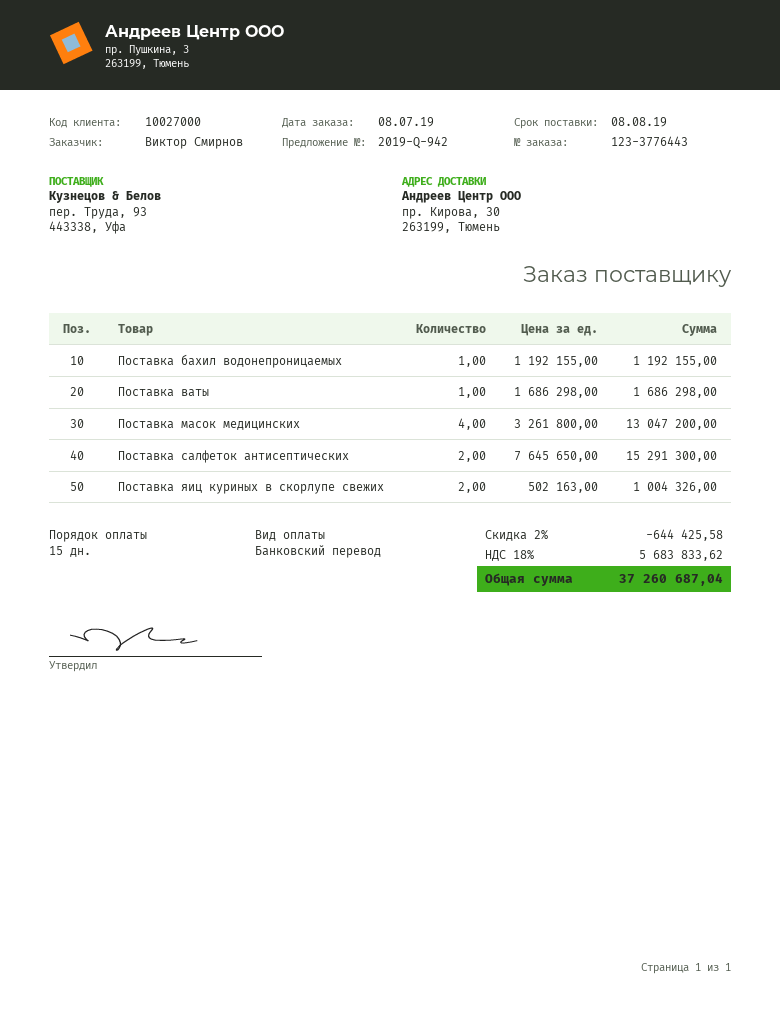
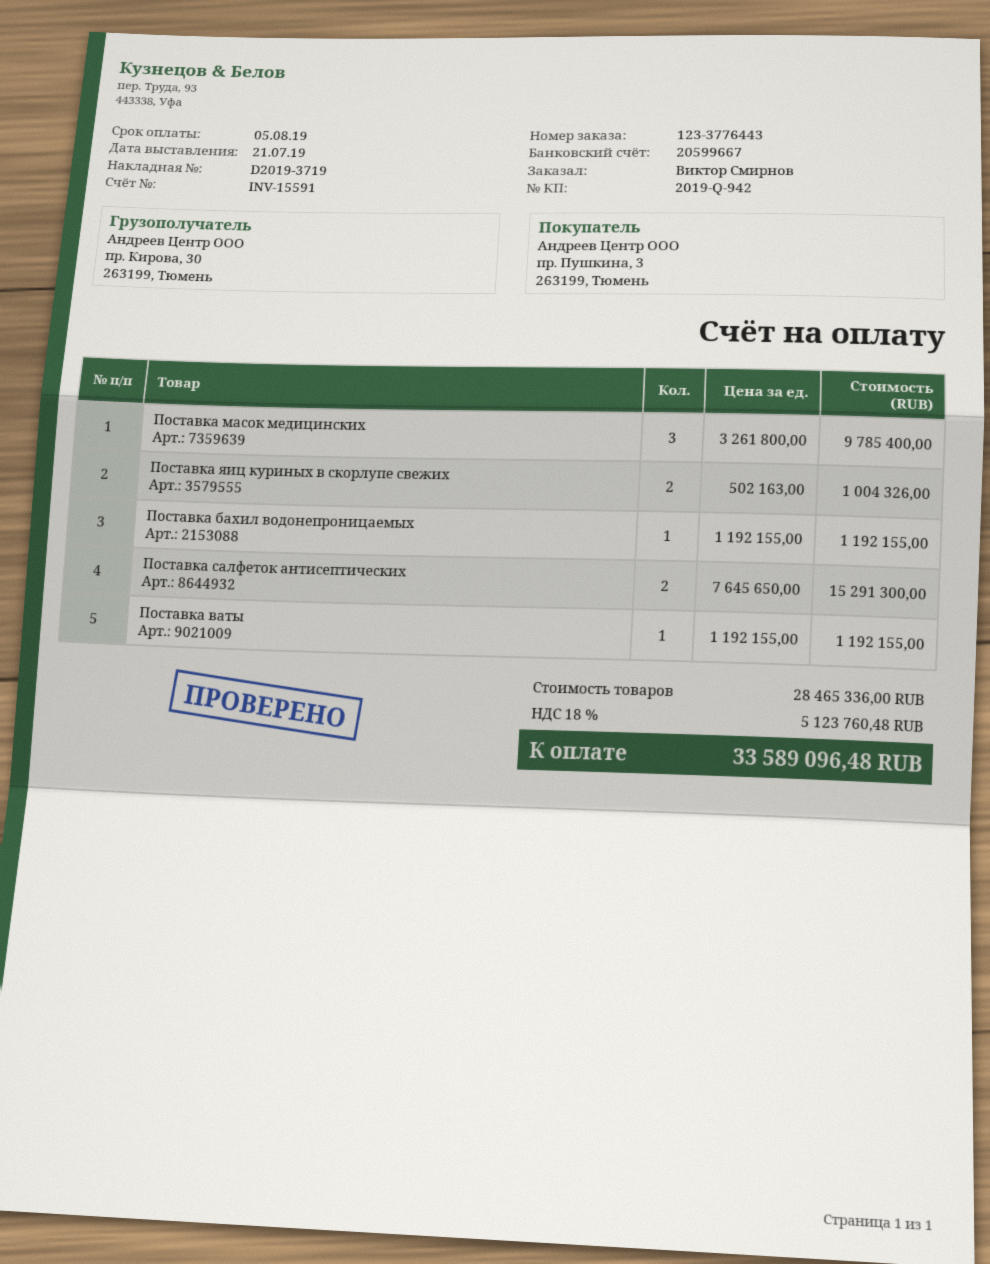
Поставка ваты: 1 x 1686298.00 = 1686298.00 -> 1 x 1192155.00 = 1192155.00
Поставка масок медицинских: 4 x 3261800.00 = 13047200.00 -> 3 x 3261800.00 = 9785400.00
discount: 2% = 644425.58 -> none
tax: 18% = 5683833.62 -> 18% = 5123760.48
total: 37260687.04 -> 33589096.48

